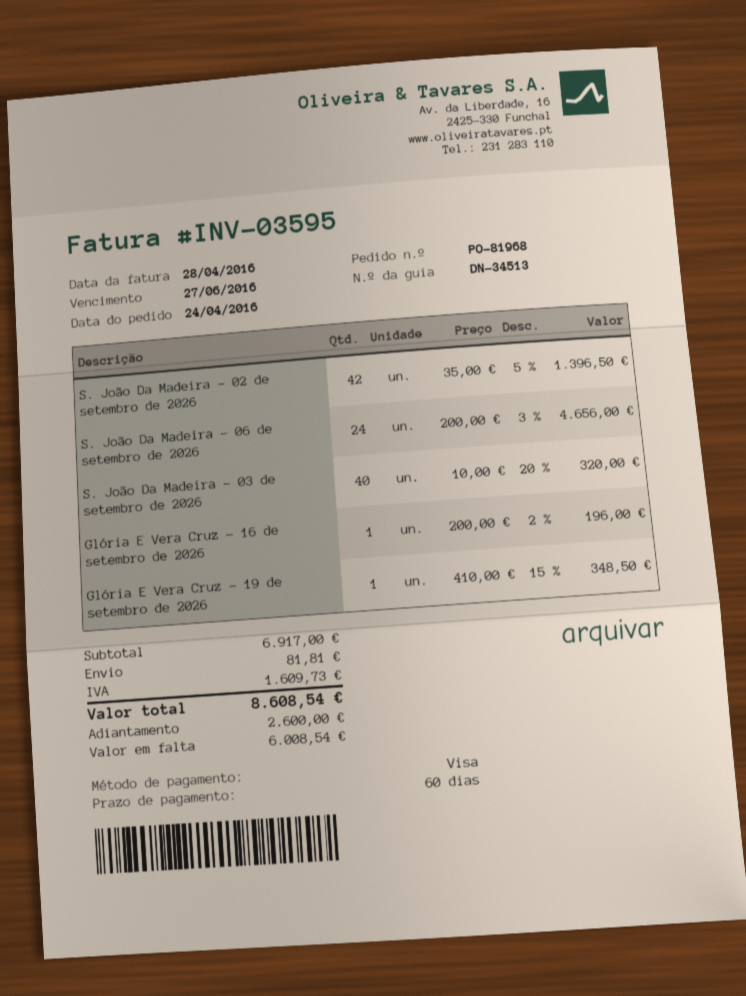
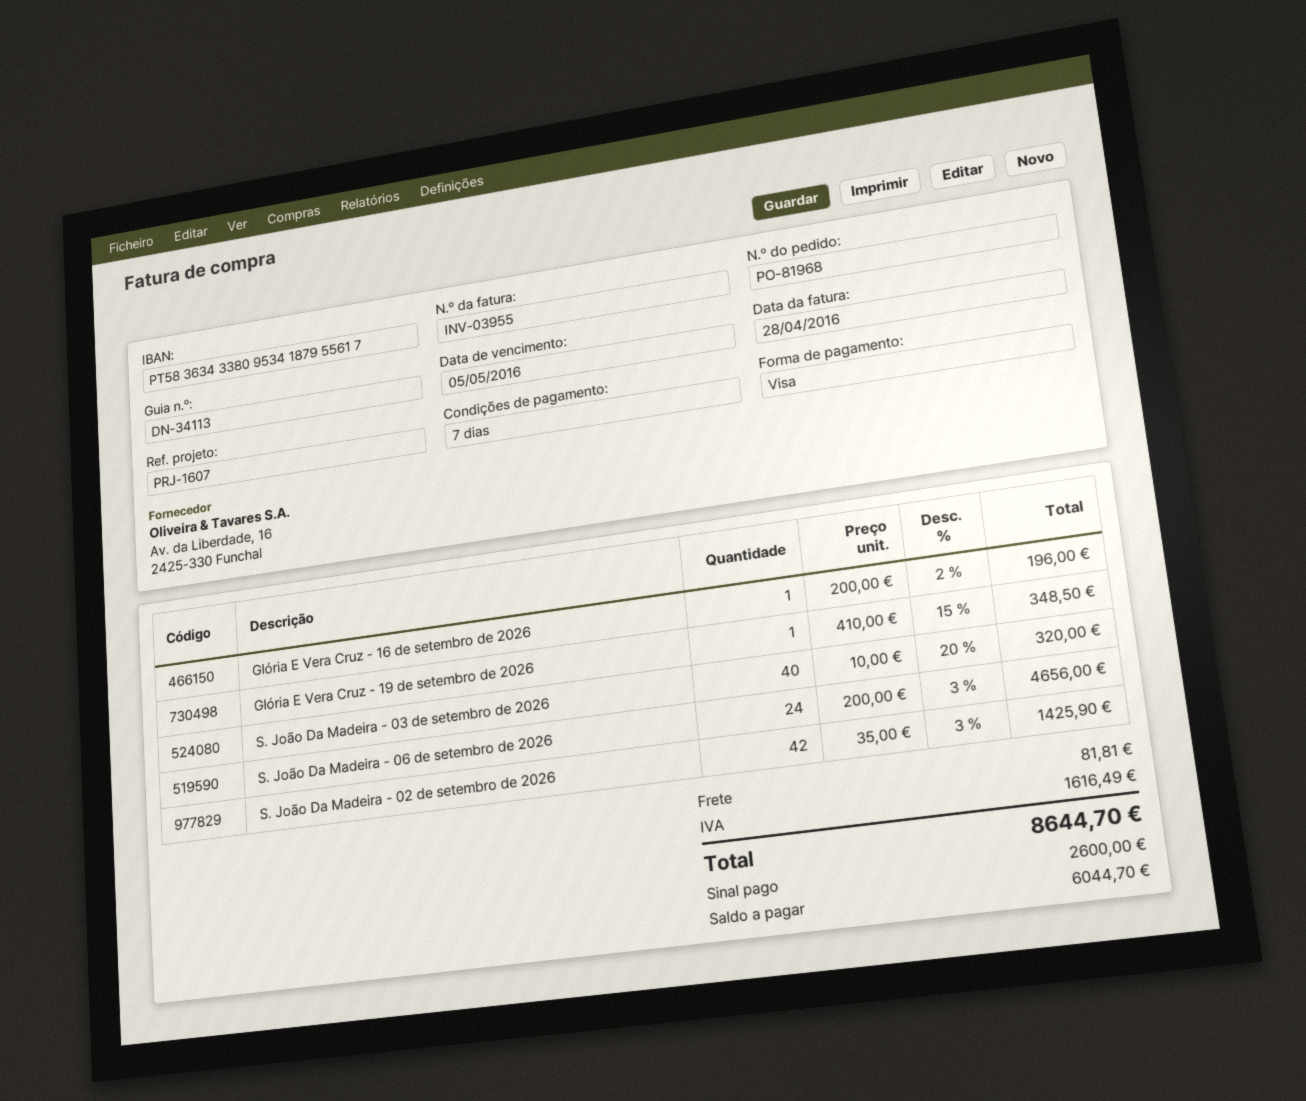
delivery note number: DN-34513 -> DN-34113
invoice number: INV-03595 -> INV-03955
payment terms: 60 days -> 7 days
due date: 2016-06-27 -> 2016-05-05
S. João Da Madeira - 02 de setembro de 2026: 42 x 35.00 - 5% = 1396.50 -> 42 x 35.00 - 3% = 1425.90
tax: 1609.73 -> 1616.49
total: 8608.54 -> 8644.70
balance: 6008.54 -> 6044.70

